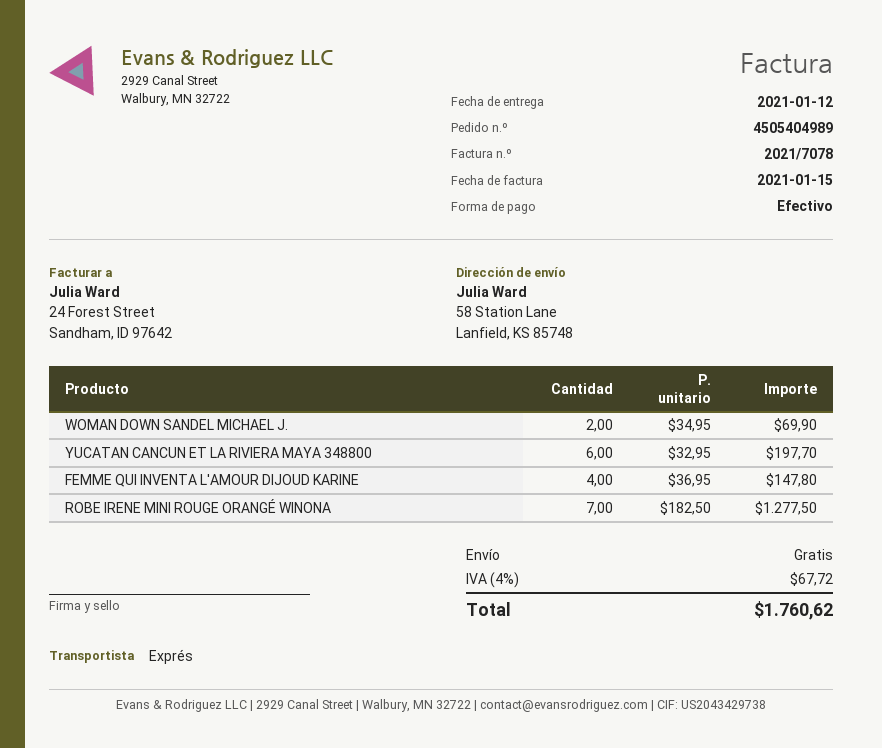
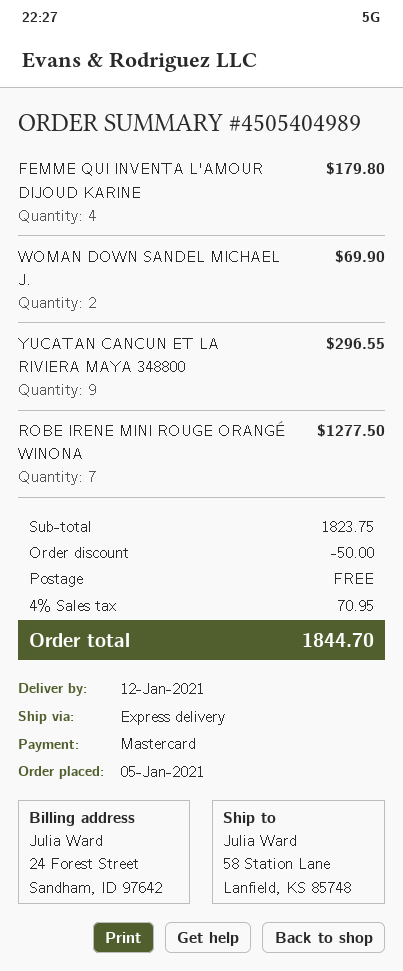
payment method: cash -> Mastercard
YUCATAN CANCUN ET LA RIVIERA MAYA 348800: 6 for 197.70 -> 9 for 296.55
FEMME QUI INVENTA L'AMOUR DIJOUD KARINE: 4 for 147.80 -> 4 for 179.80
discount: none -> 50.00
tax: 4% = 67.72 -> 4% = 70.95
total: 1760.62 -> 1844.70

